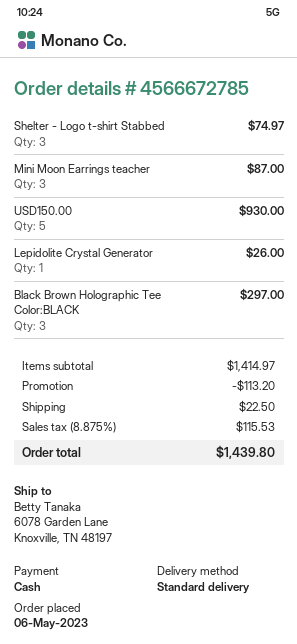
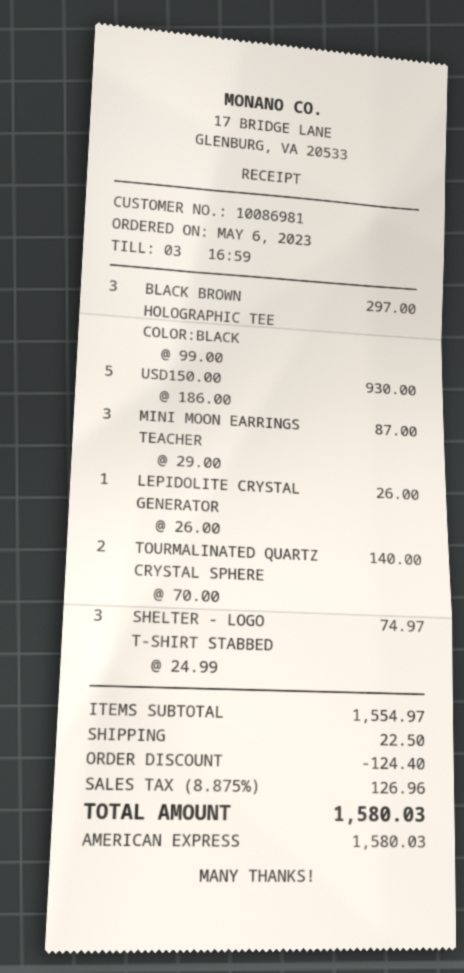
payment method: cash -> American Express
TOURMALINATED QUARTZ CRYSTAL SPHERE: none -> 2 for 140.00
subtotal: 1414.97 -> 1554.97
discount: 113.20 -> 124.40
tax: 8.875% = 115.53 -> 8.875% = 126.96
total: 1439.80 -> 1580.03

